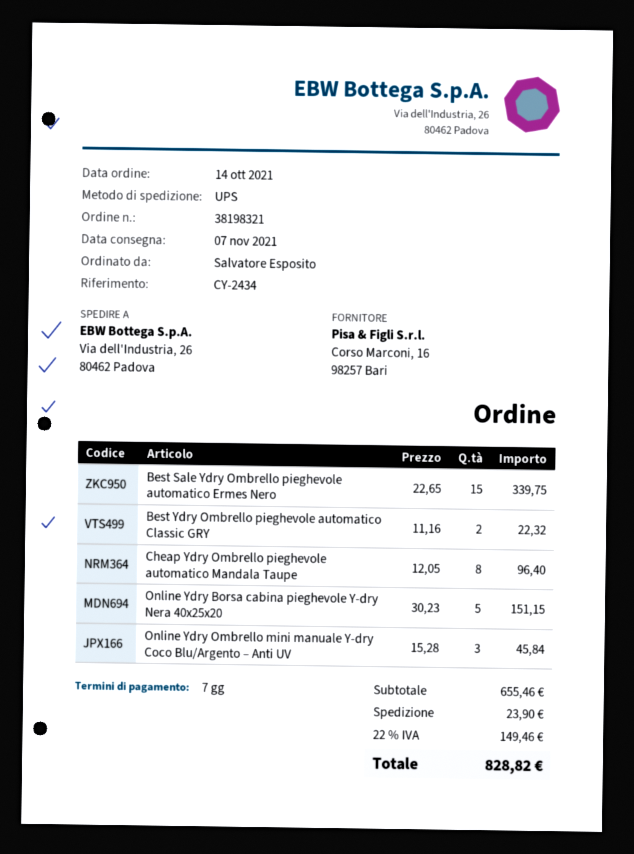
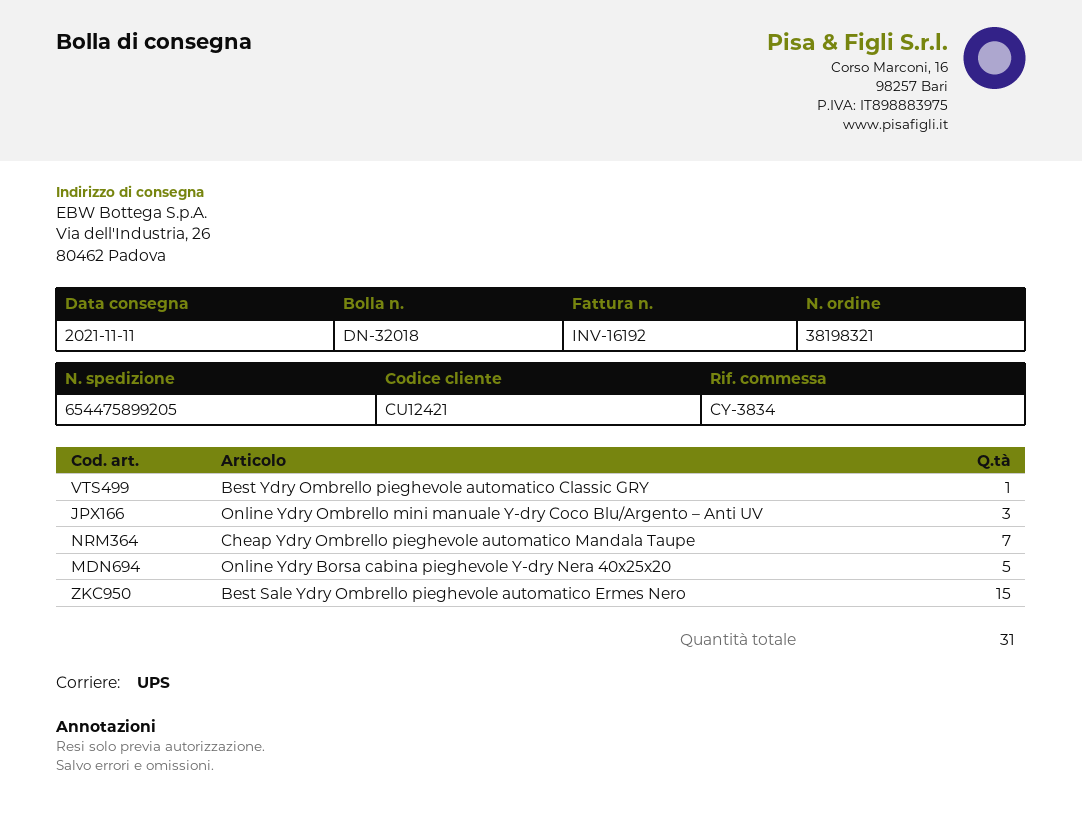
delivery date: 2021-11-07 -> 2021-11-11
reference: CY-2434 -> CY-3834
Best Ydry Ombrello pieghevole automatico Classic GRY: 2 -> 1
Cheap Ydry Ombrello pieghevole automatico Mandala Taupe: 8 -> 7

